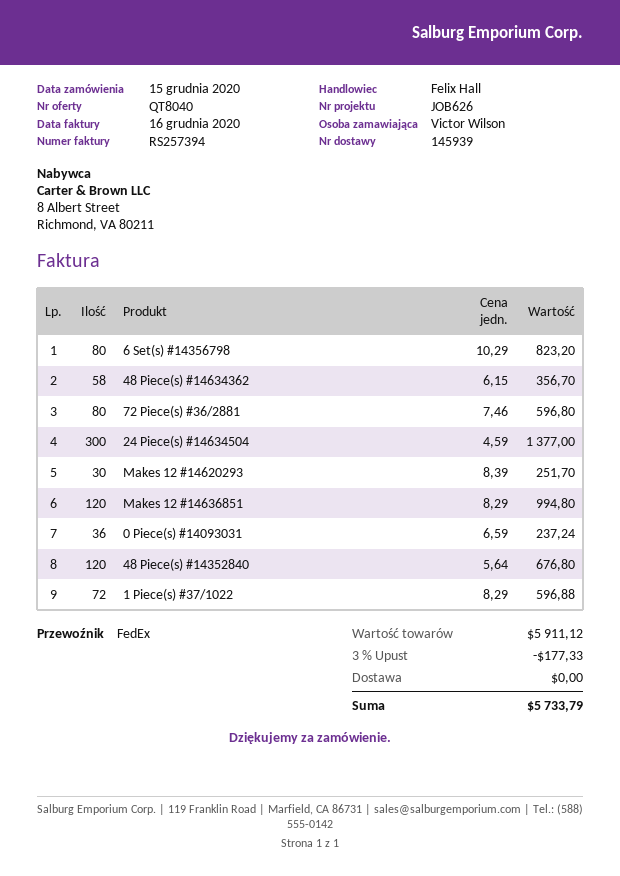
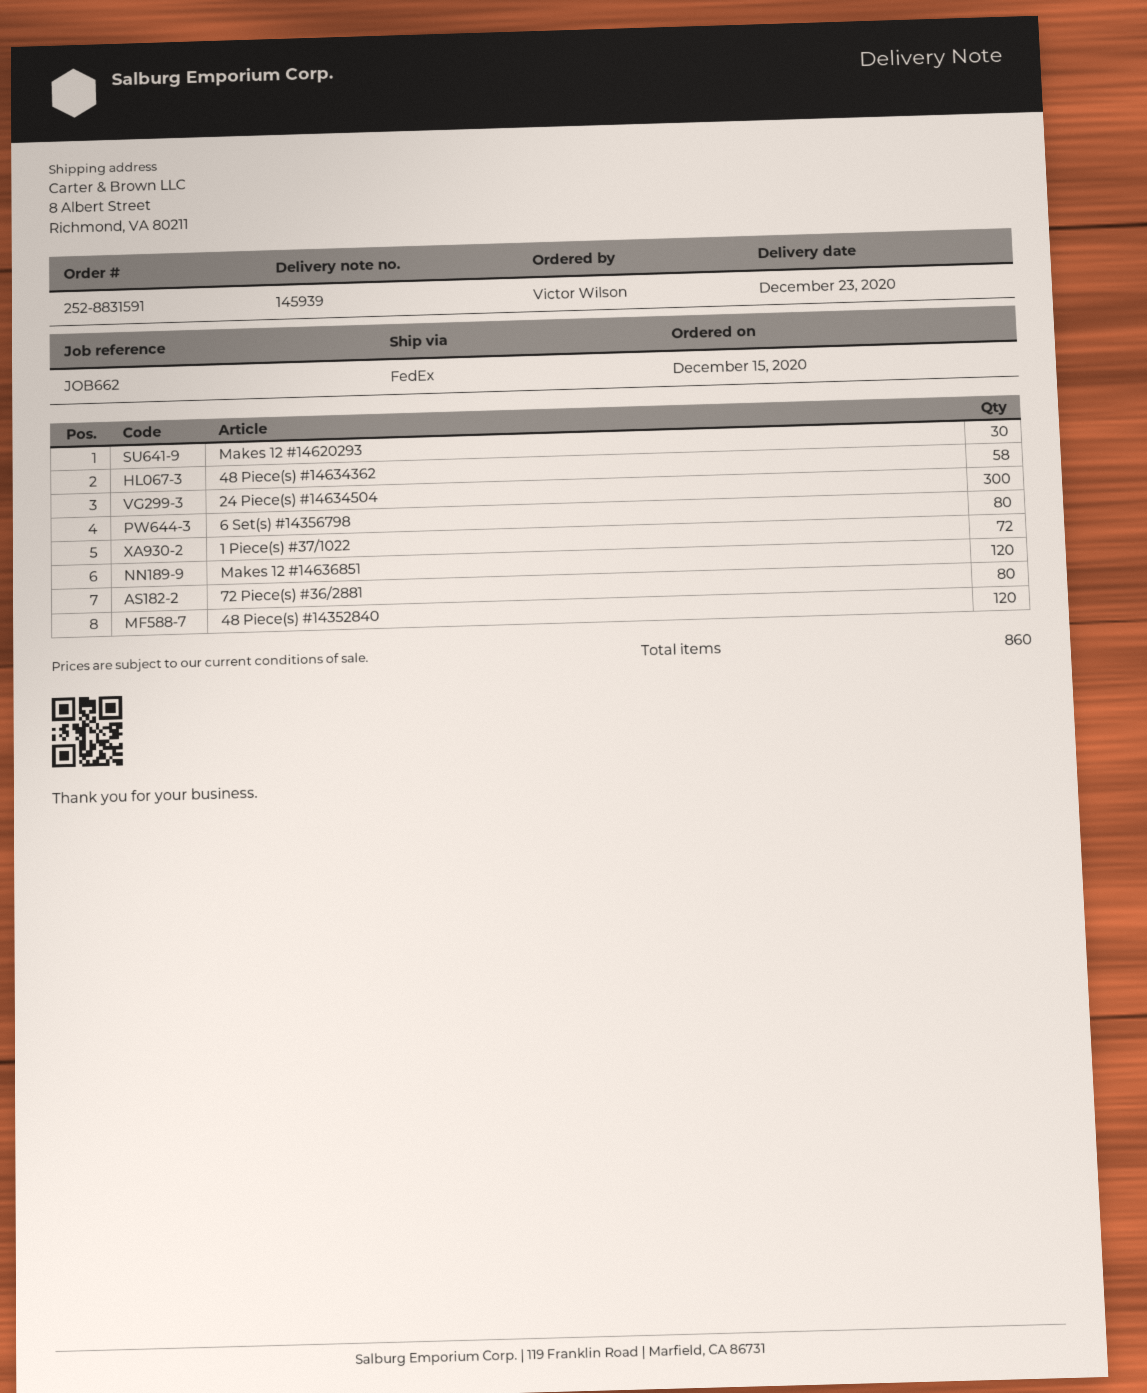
reference: JOB626 -> JOB662
0 Piece(s) #14093031: 36 -> none

